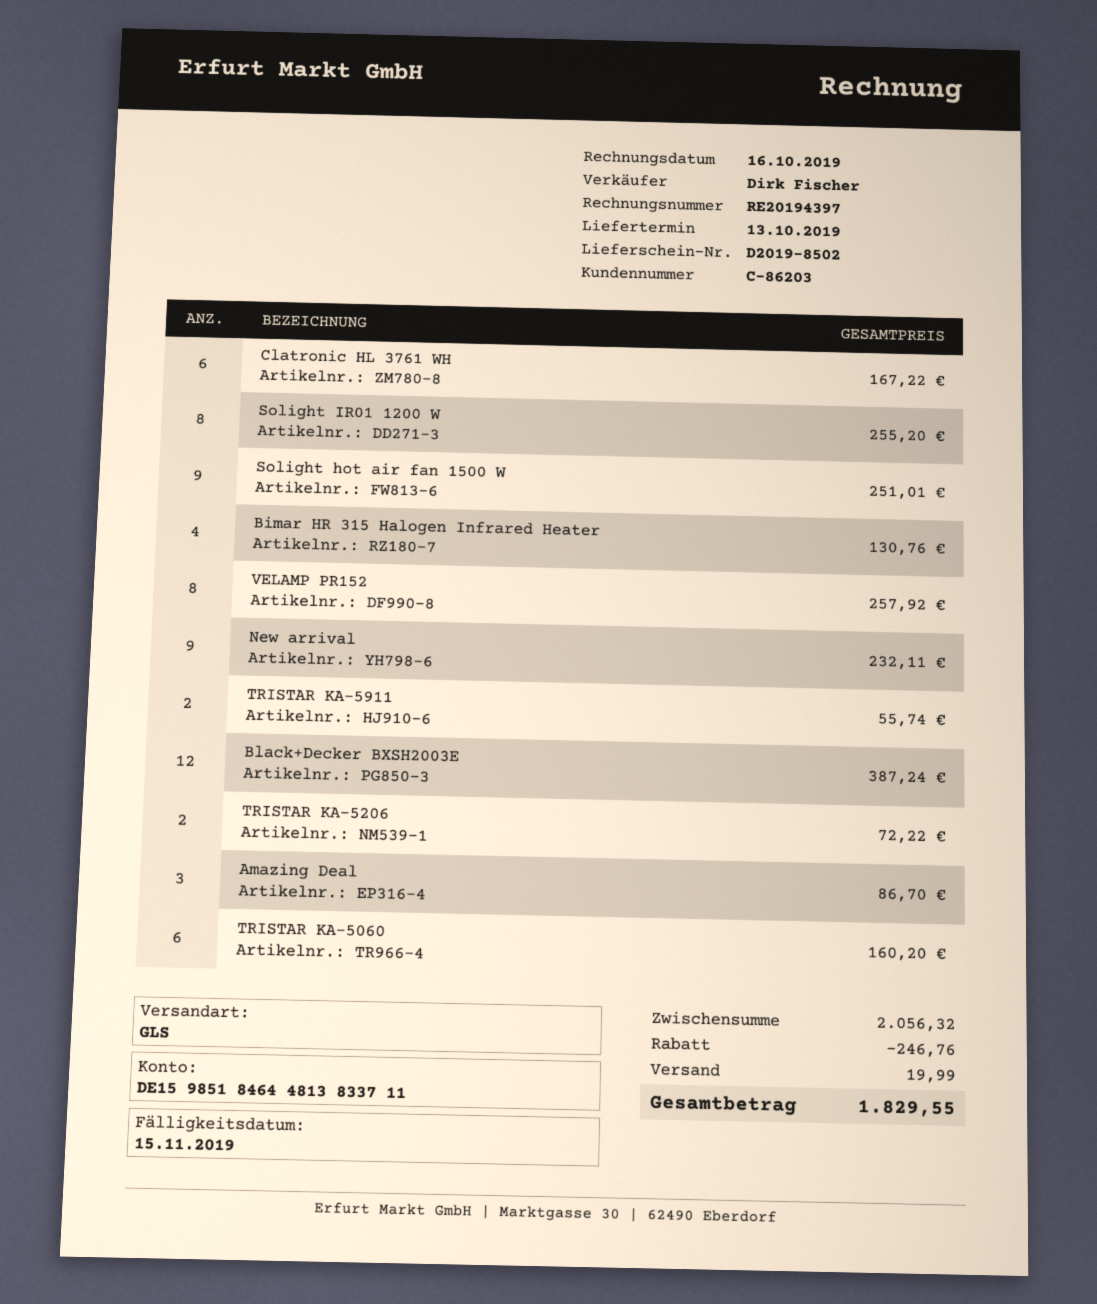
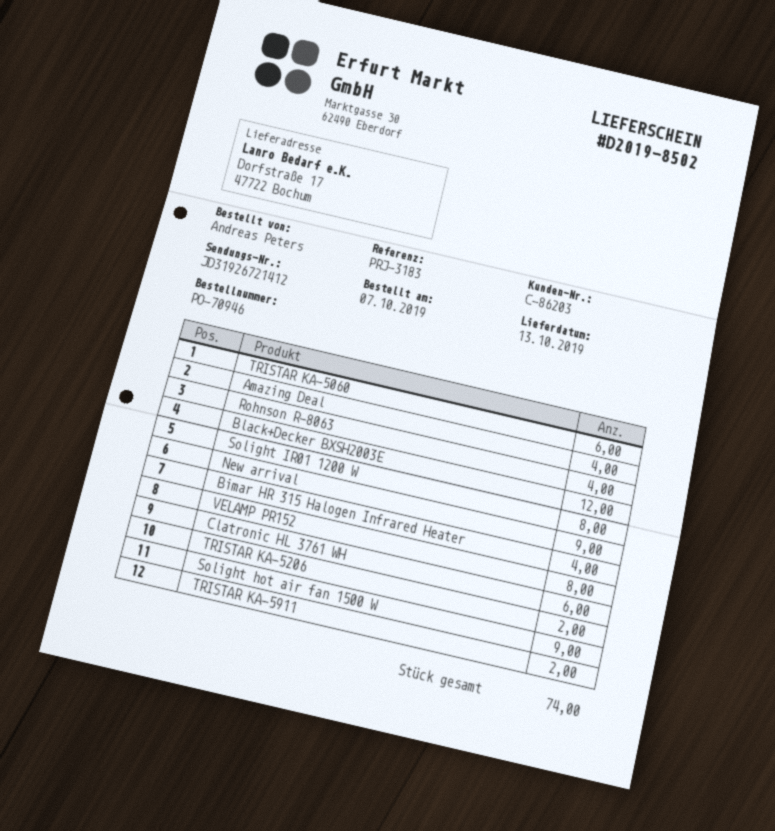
Amazing Deal: 3 -> 4
Rohnson R-8063: none -> 4

